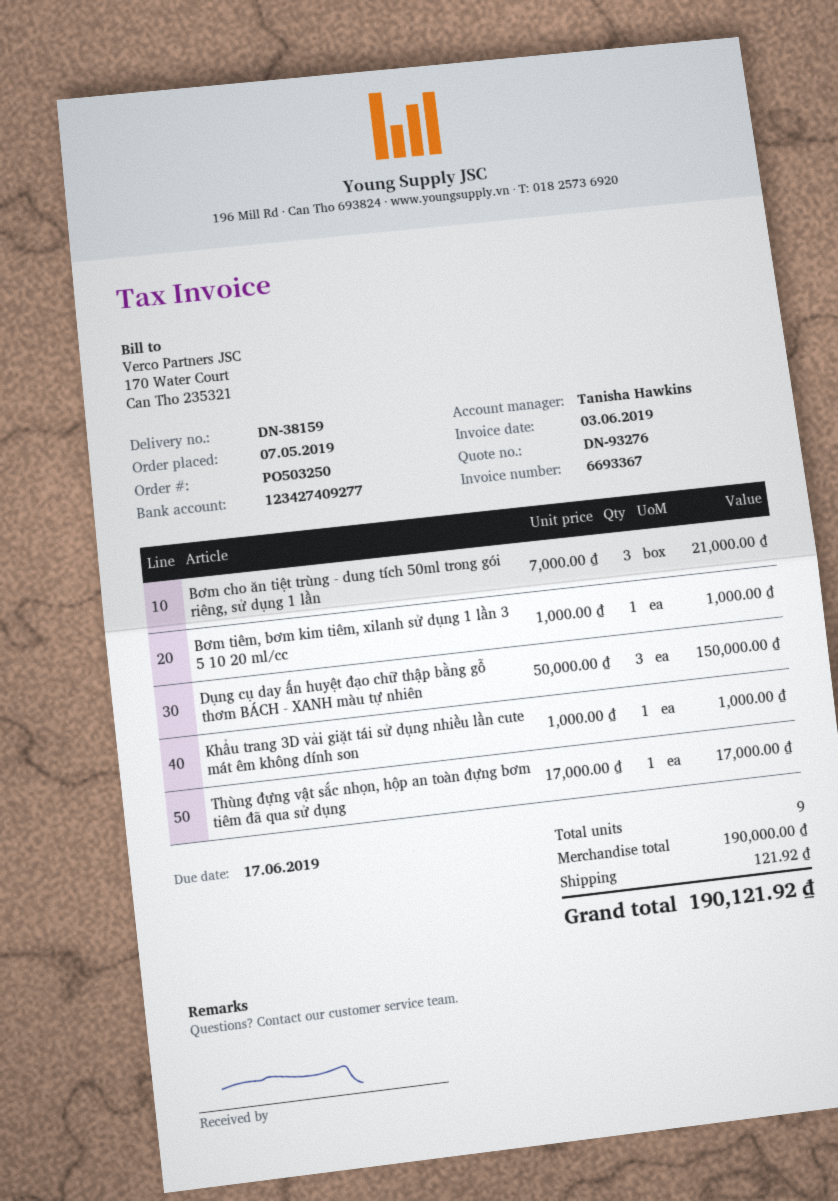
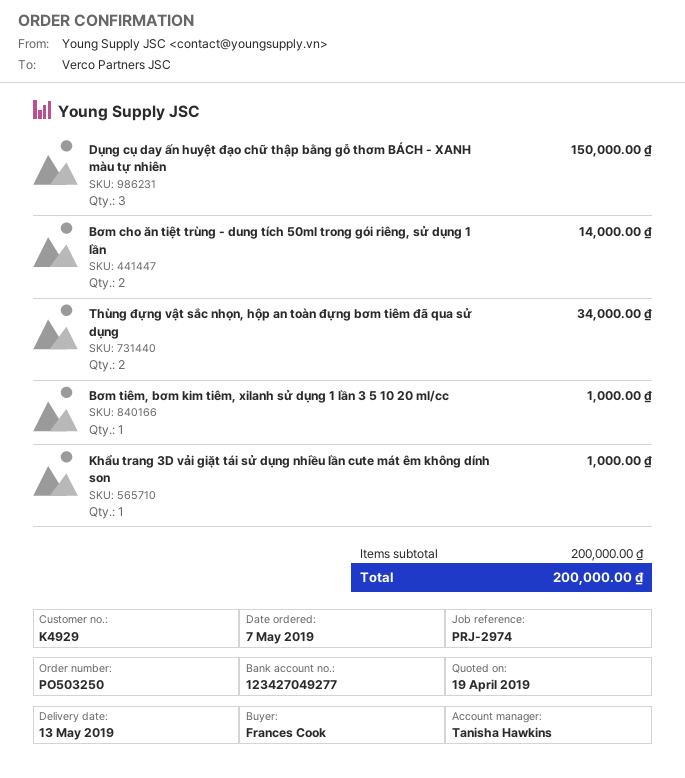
bank account: 123427409277 -> 123427049277
Bơm cho ăn tiệt trùng - dung tích 50ml trong gói riêng, sử dụng 1 lần: 3 for 21000.00 -> 2 for 14000.00
Thùng đựng vật sắc nhọn, hộp an toàn đựng bơm tiêm đã qua sử dụng: 1 for 17000.00 -> 2 for 34000.00
subtotal: 190000.00 -> 200000.00
shipping: 121.92 -> none
total: 190121.92 -> 200000.00

